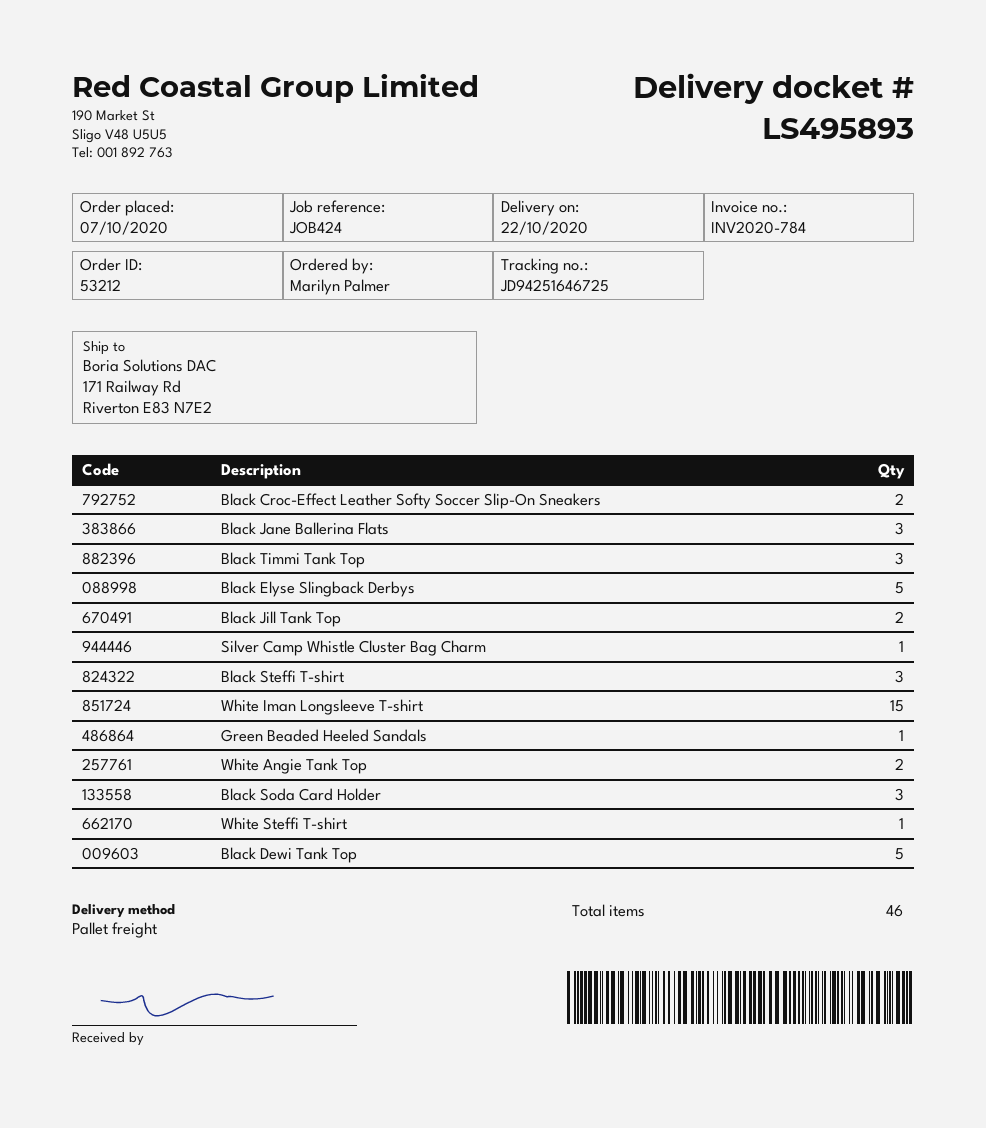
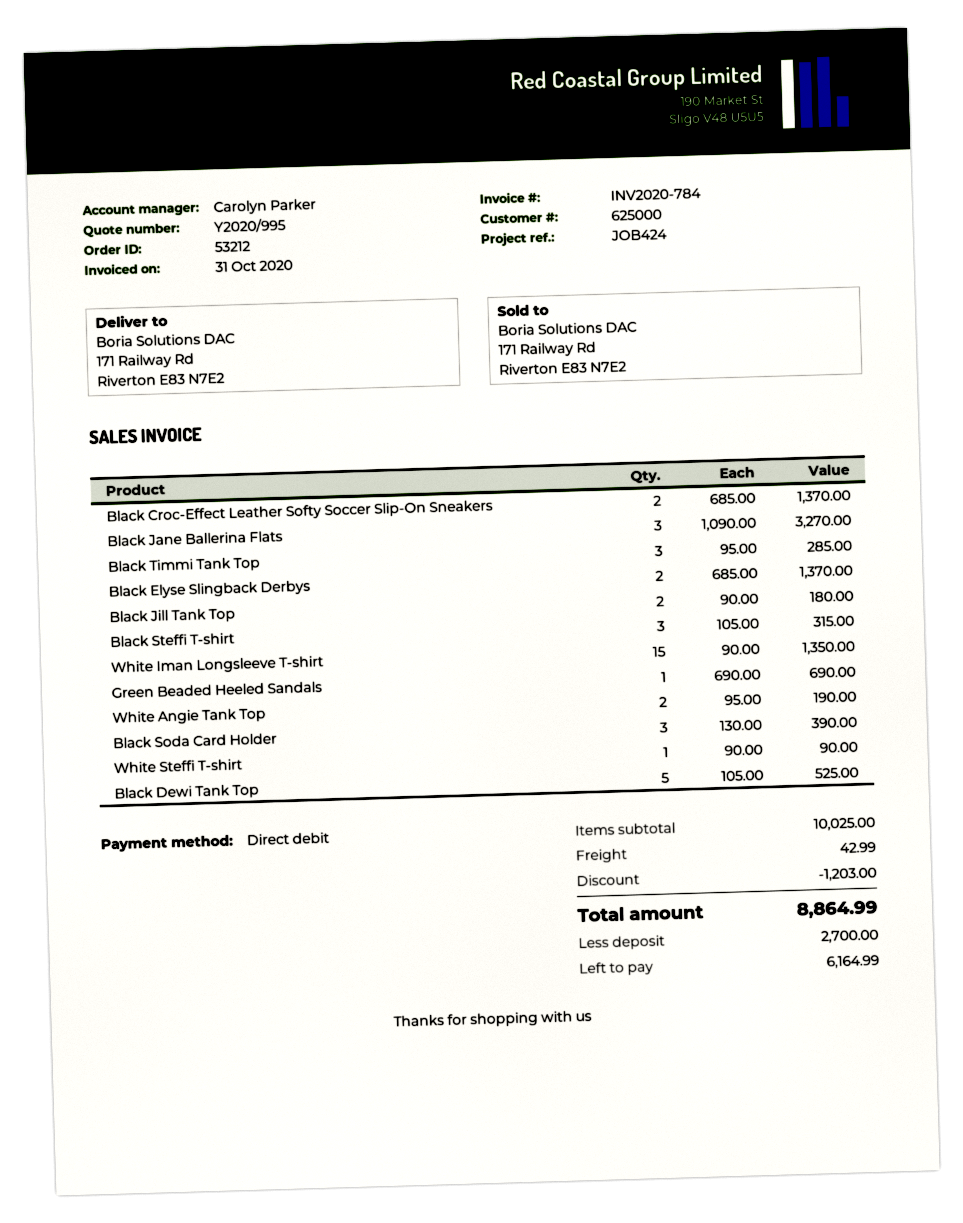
Black Elyse Slingback Derbys: 5 -> 2
Silver Camp Whistle Cluster Bag Charm: 1 -> none

